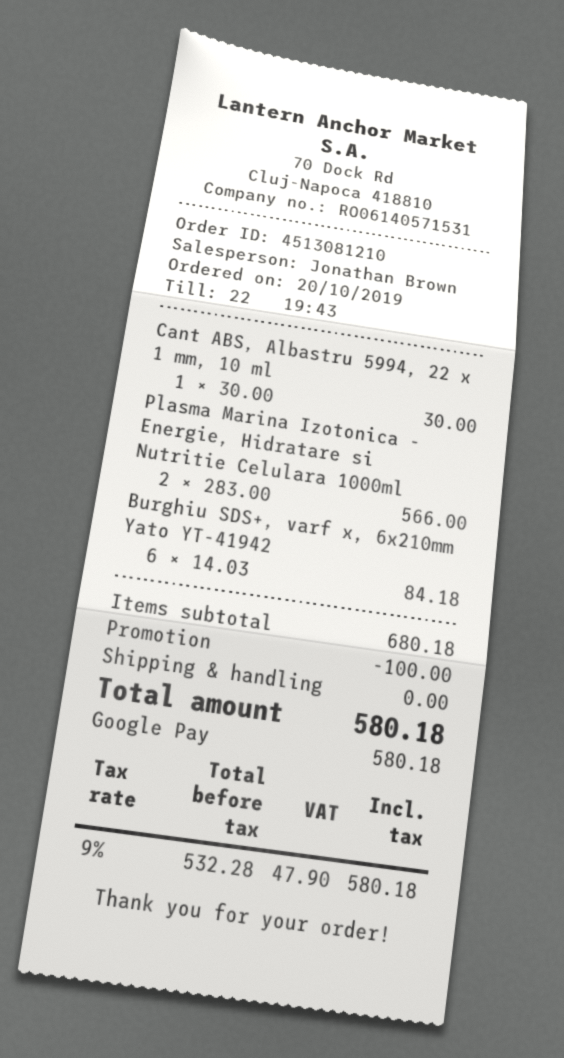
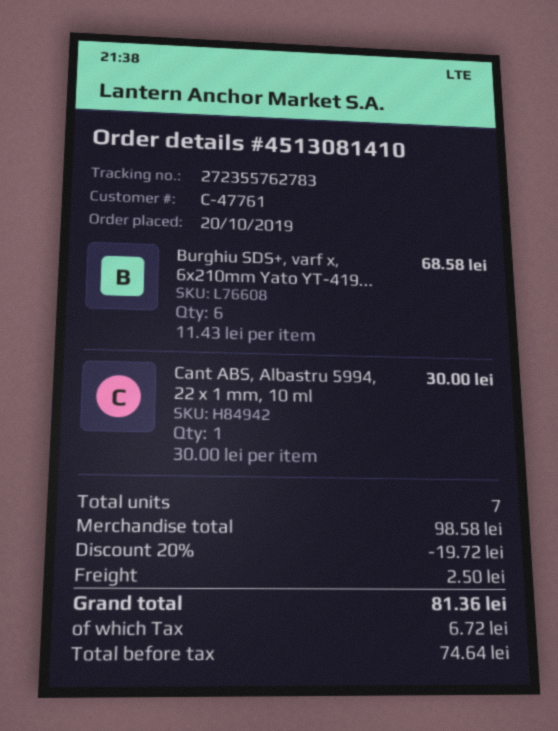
order number: 4513081210 -> 4513081410
Plasma Marina Izotonica - Energie, Hidratare si Nutritie Celulara 1000ml: 2 x 283.00 = 566.00 -> none
Burghiu SDS+, varf x, 6x210mm Yato YT-41942: 6 x 14.03 = 84.18 -> 6 x 11.43 = 68.58
subtotal: 680.18 -> 98.58
discount: 100.00 -> 19.72
shipping: 0.00 -> 2.50
net: 532.28 -> 74.64
tax: 47.90 -> 6.72
total: 580.18 -> 81.36

